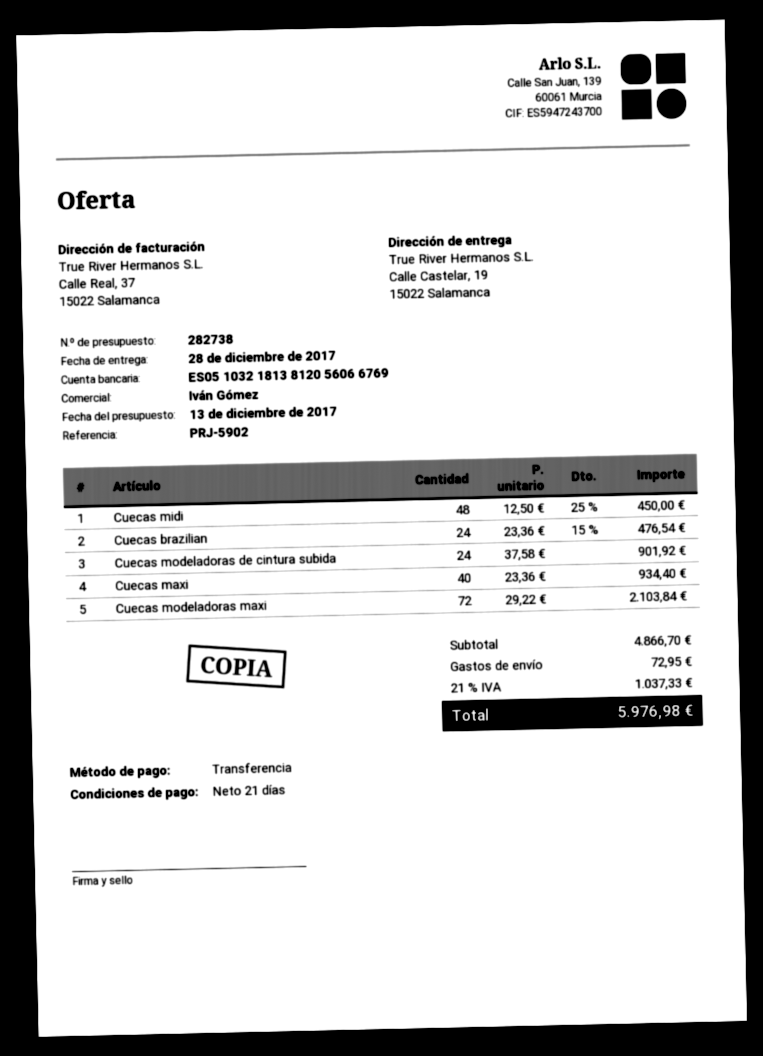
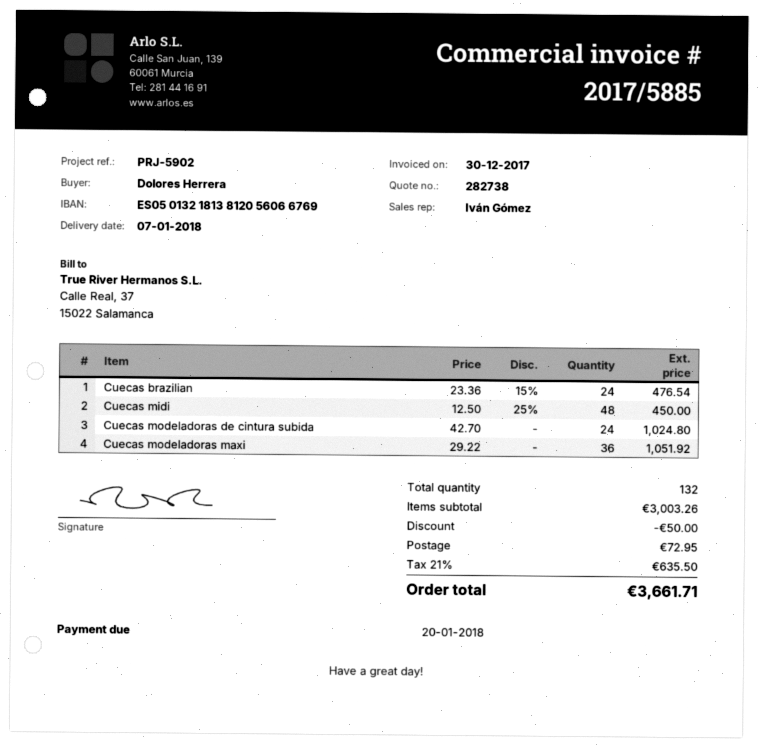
delivery date: 2017-12-28 -> 2018-01-07
bank account: ES0510321813812056066769 -> ES0501321813812056066769
Cuecas modeladoras de cintura subida: 24 x 37.58 = 901.92 -> 24 x 42.70 = 1024.80
Cuecas maxi: 40 x 23.36 = 934.40 -> none
Cuecas modeladoras maxi: 72 x 29.22 = 2103.84 -> 36 x 29.22 = 1051.92
subtotal: 4866.70 -> 3003.26
discount: none -> 50.00
tax: 21% = 1037.33 -> 21% = 635.50
total: 5976.98 -> 3661.71

